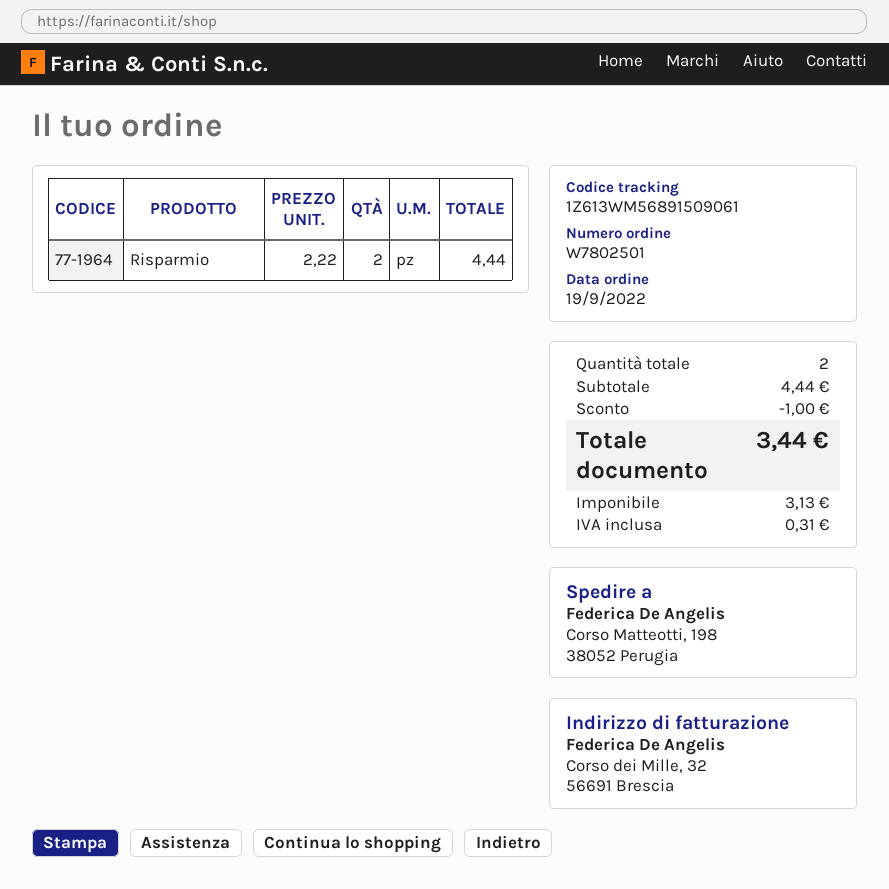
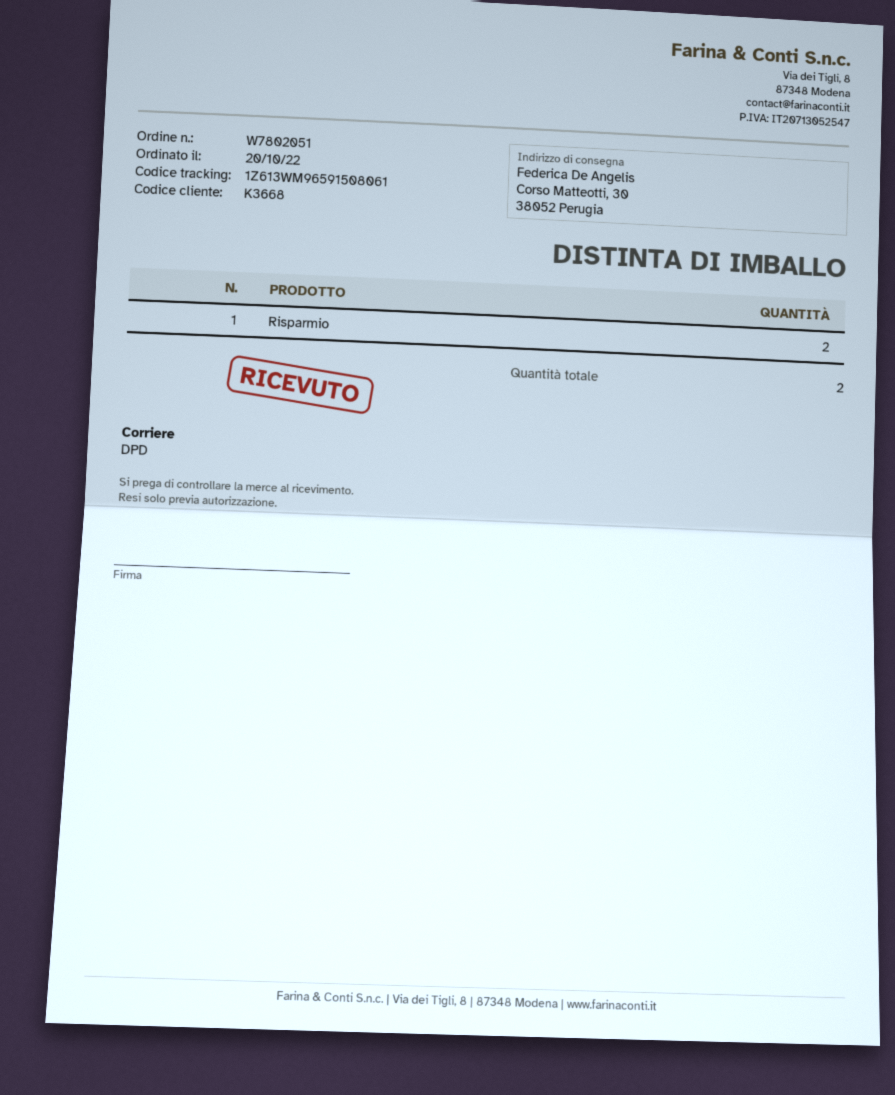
order number: W7802501 -> W7802051
order date: 2022-09-19 -> 2022-10-20
tracking number: 1Z613WM56891509061 -> 1Z613WM96591508061
ship to: Corso Matteotti, 198, 38052 Perugia -> Corso Matteotti, 30, 38052 Perugia

